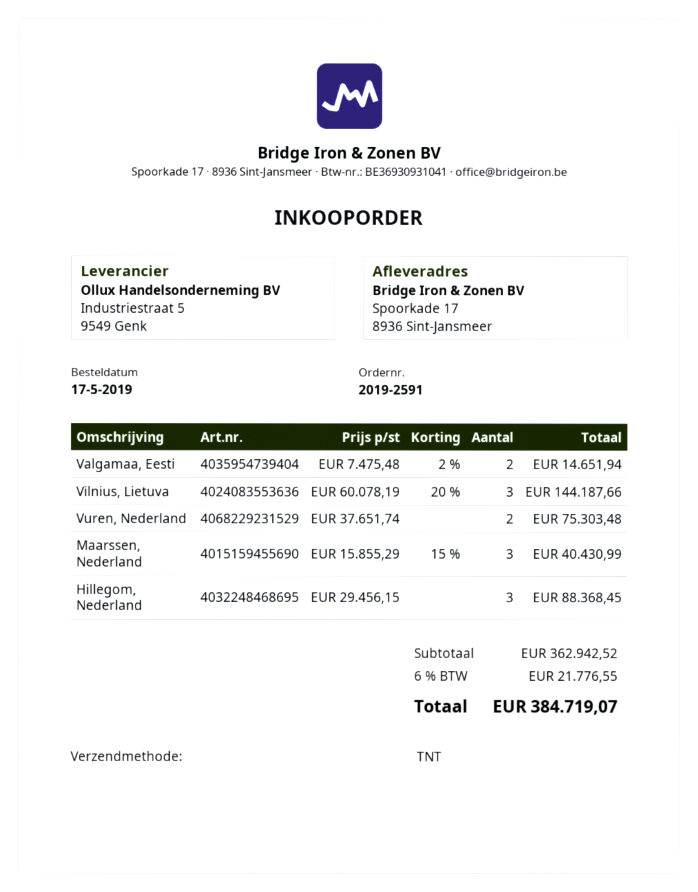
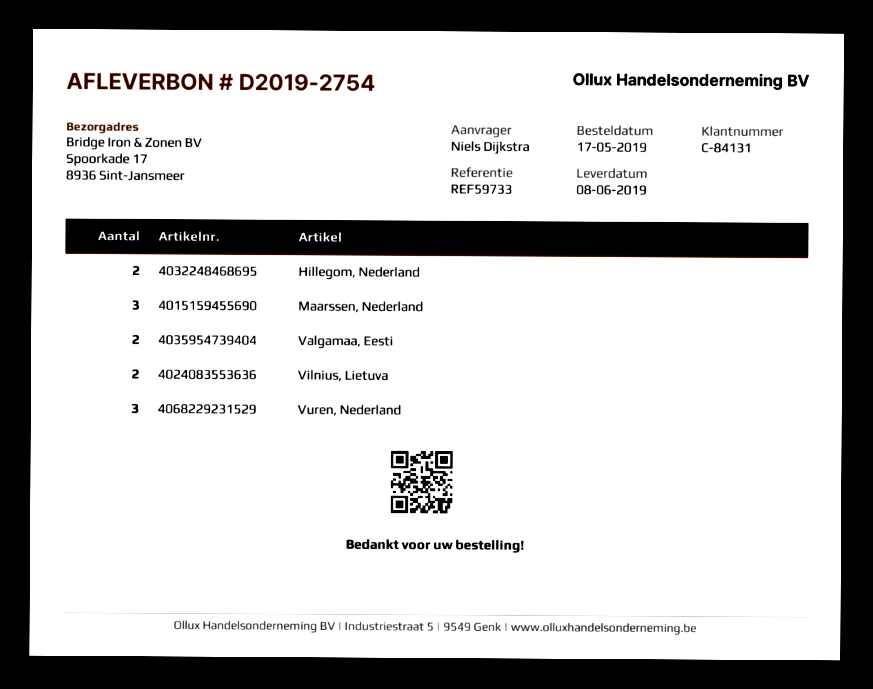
Vilnius, Lietuva: 3 -> 2
Vuren, Nederland: 2 -> 3
Hillegom, Nederland: 3 -> 2

